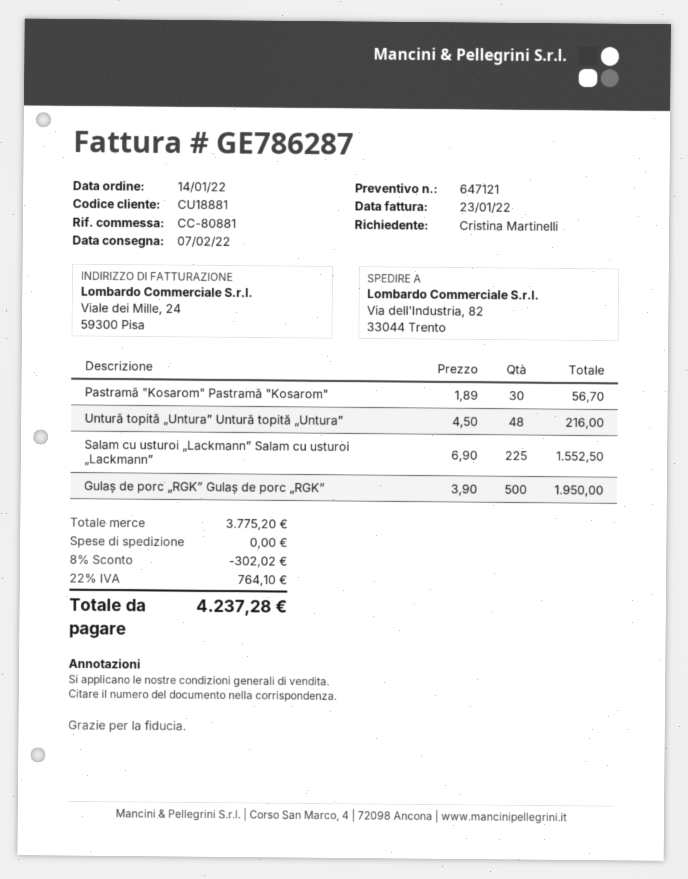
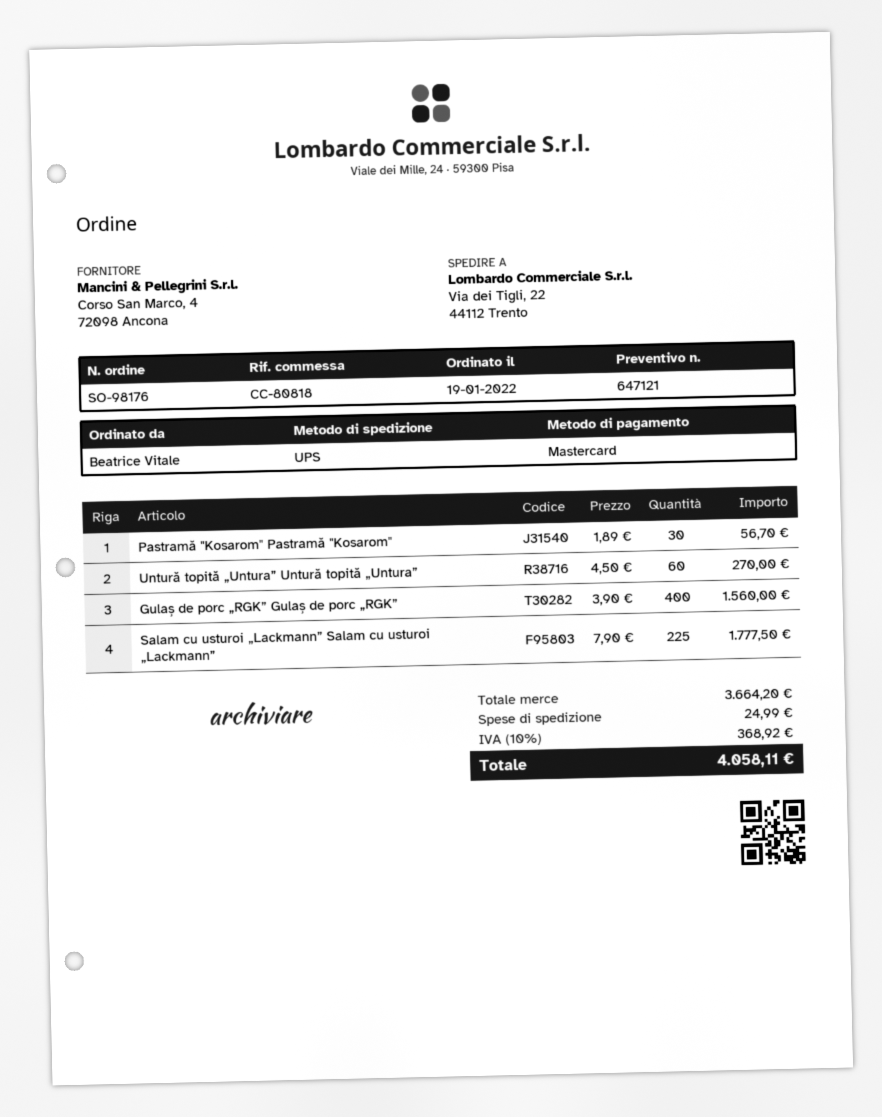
order date: 2022-01-14 -> 2022-01-19
reference: CC-80881 -> CC-80818
ordered by: Cristina Martinelli -> Beatrice Vitale
ship to: Via dell'Industria, 82, 33044 Trento -> Via dei Tigli, 22, 44112 Trento
Untură topită „Untura” Untură topită „Untura”: 48 x 4.50 = 216.00 -> 60 x 4.50 = 270.00
Salam cu usturoi „Lackmann” Salam cu usturoi „Lackmann”: 225 x 6.90 = 1552.50 -> 225 x 7.90 = 1777.50
Gulaș de porc „RGK” Gulaș de porc „RGK”: 500 x 3.90 = 1950.00 -> 400 x 3.90 = 1560.00
subtotal: 3775.20 -> 3664.20
discount: 8% = 302.02 -> none
shipping: 0.00 -> 24.99
tax: 22% = 764.10 -> 10% = 368.92
total: 4237.28 -> 4058.11

